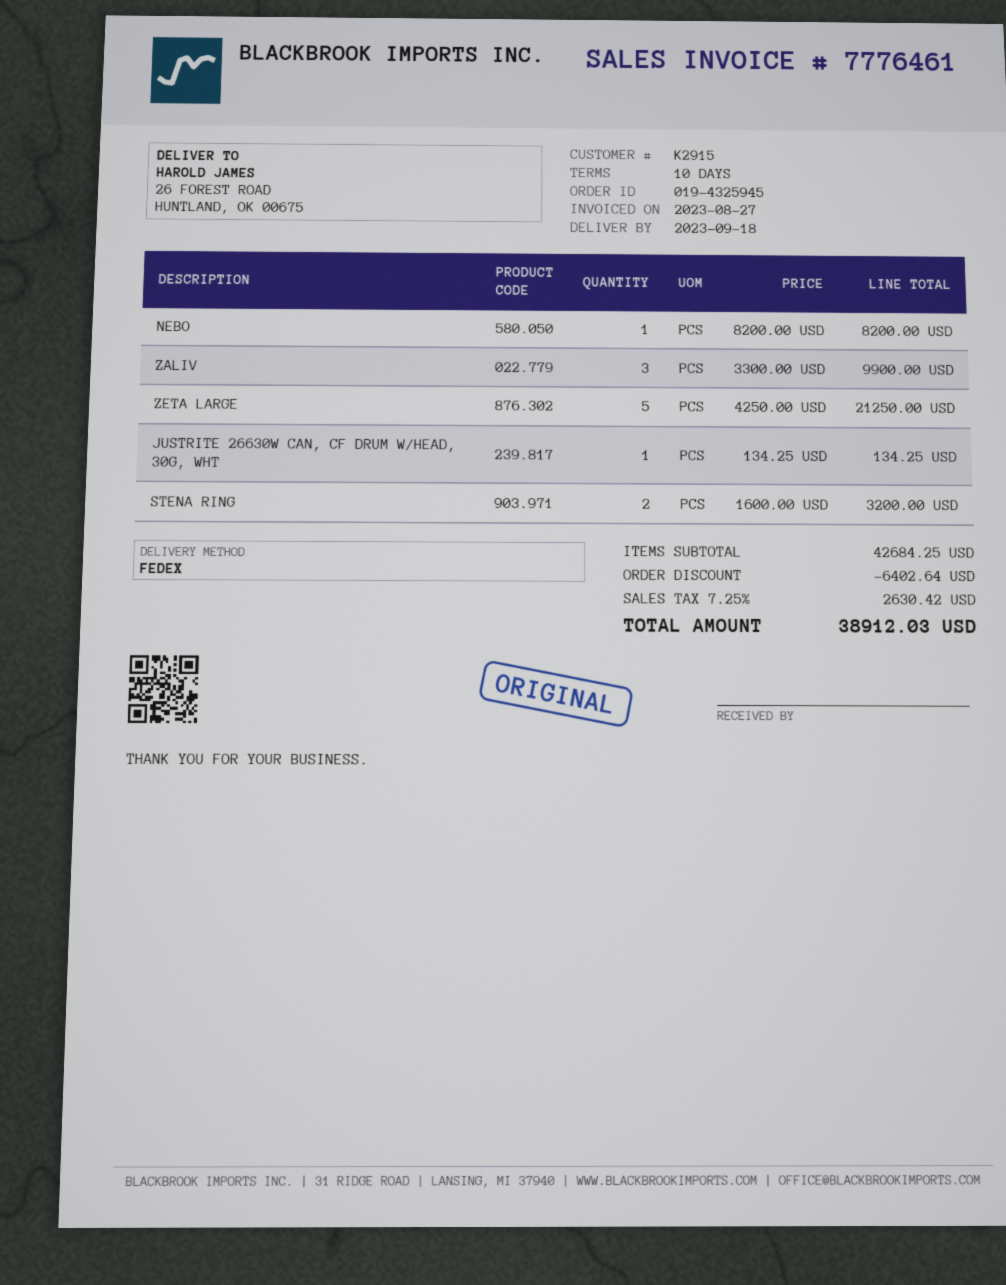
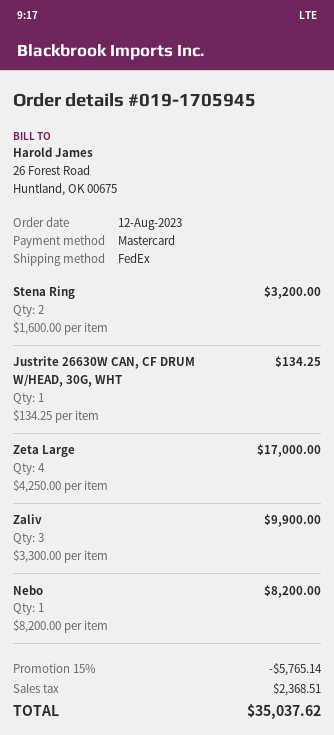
order number: 019-4325945 -> 019-1705945
ZETA LARGE: 5 x 4250.00 = 21250.00 -> 4 x 4250.00 = 17000.00
discount: 6402.64 -> 5765.14
tax: 2630.42 -> 2368.51
total: 38912.03 -> 35037.62

